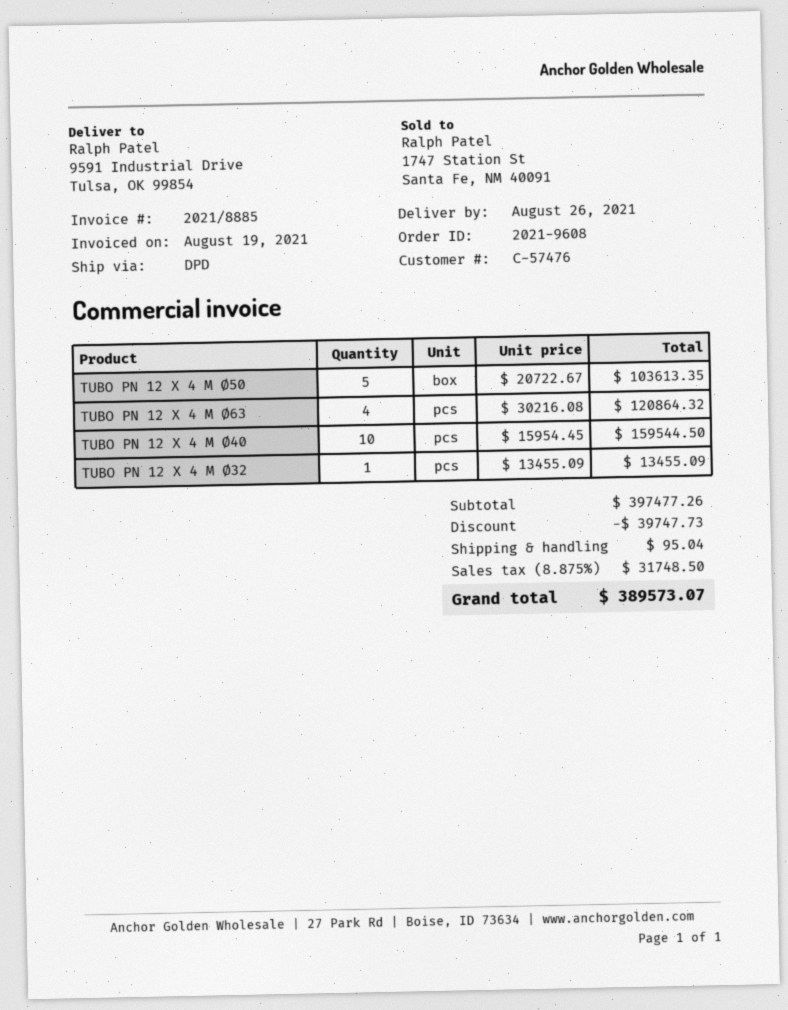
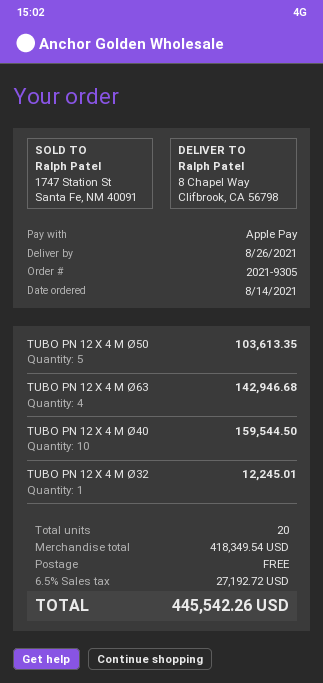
order number: 2021-9608 -> 2021-9305
ship to: 9591 Industrial Drive, Tulsa, OK 99854 -> 8 Chapel Way, Clifbrook, CA 56798
TUBO PN 12 X 4 M Ø63: 4 for 120864.32 -> 4 for 142946.68
TUBO PN 12 X 4 M Ø32: 1 for 13455.09 -> 1 for 12245.01
subtotal: 397477.26 -> 418349.54
discount: 39747.73 -> none
shipping: 95.04 -> 0.00
tax: 8.875% = 31748.50 -> 6.5% = 27192.72
total: 389573.07 -> 445542.26

